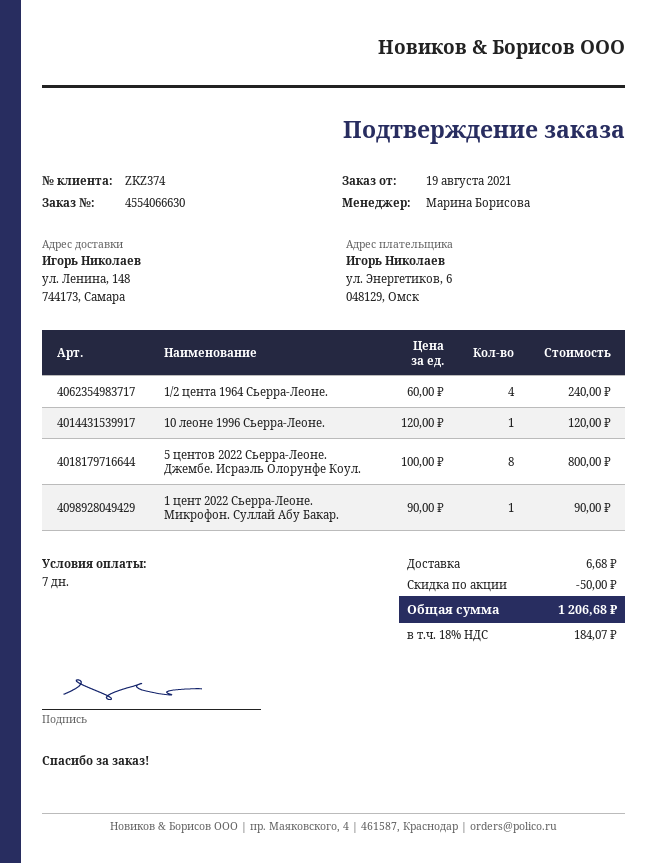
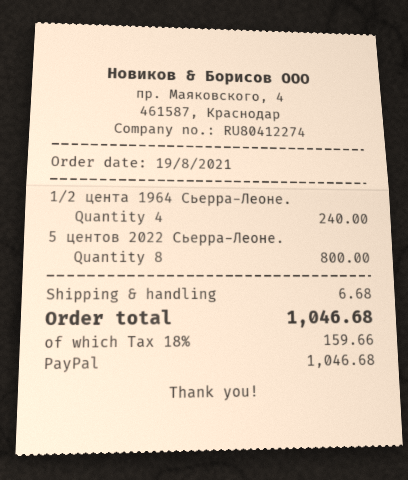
10 леоне 1996 Сьерра-Леоне.: 1 for 120.00 -> none
1 цент 2022 Сьерра-Леоне. Микрофон. Суллай Абу Бакар.: 1 for 90.00 -> none
discount: 50.00 -> none
tax: 18% = 184.07 -> 18% = 159.66
total: 1206.68 -> 1046.68

